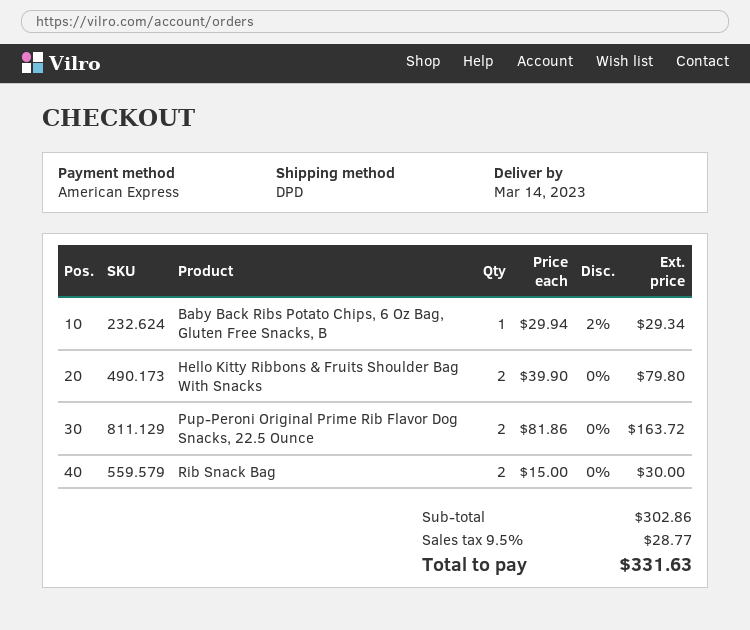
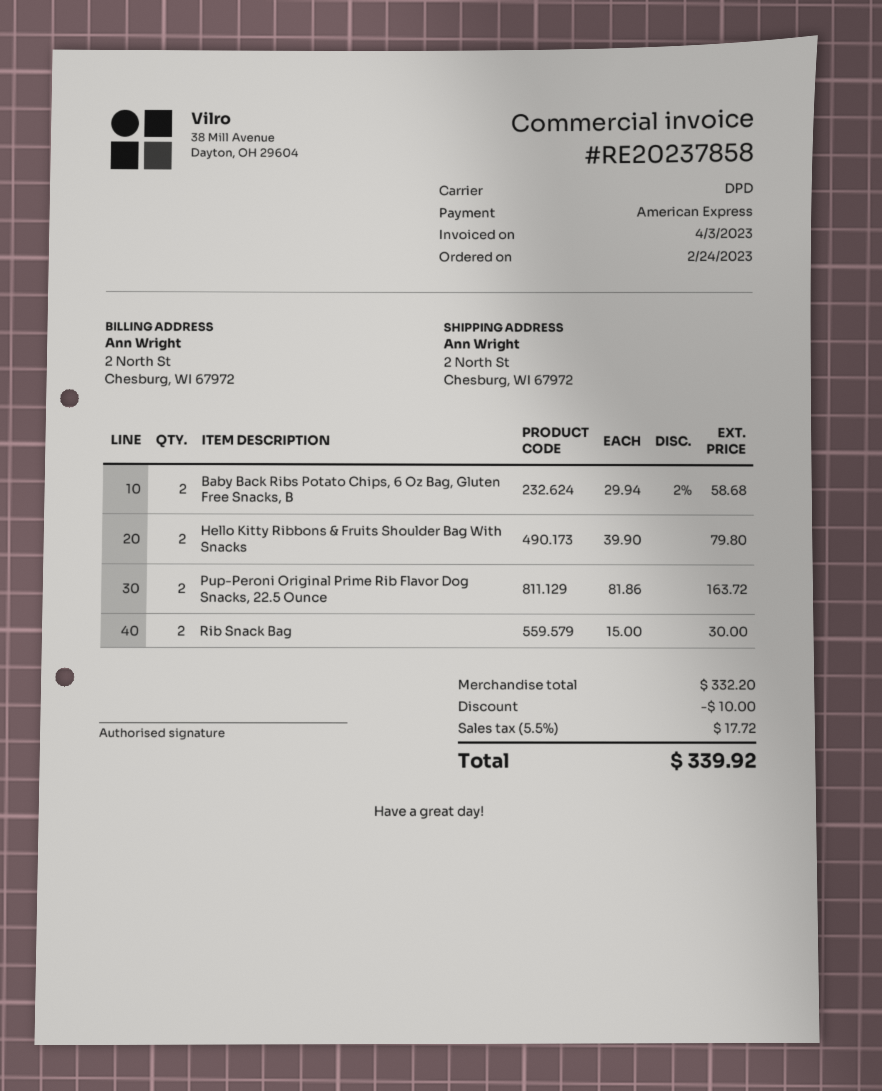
Baby Back Ribs Potato Chips, 6 Oz Bag, Gluten Free Snacks, B: 1 x 29.94 - 2% = 29.34 -> 2 x 29.94 - 2% = 58.68
subtotal: 302.86 -> 332.20
discount: none -> 10.00
tax: 9.5% = 28.77 -> 5.5% = 17.72
total: 331.63 -> 339.92

